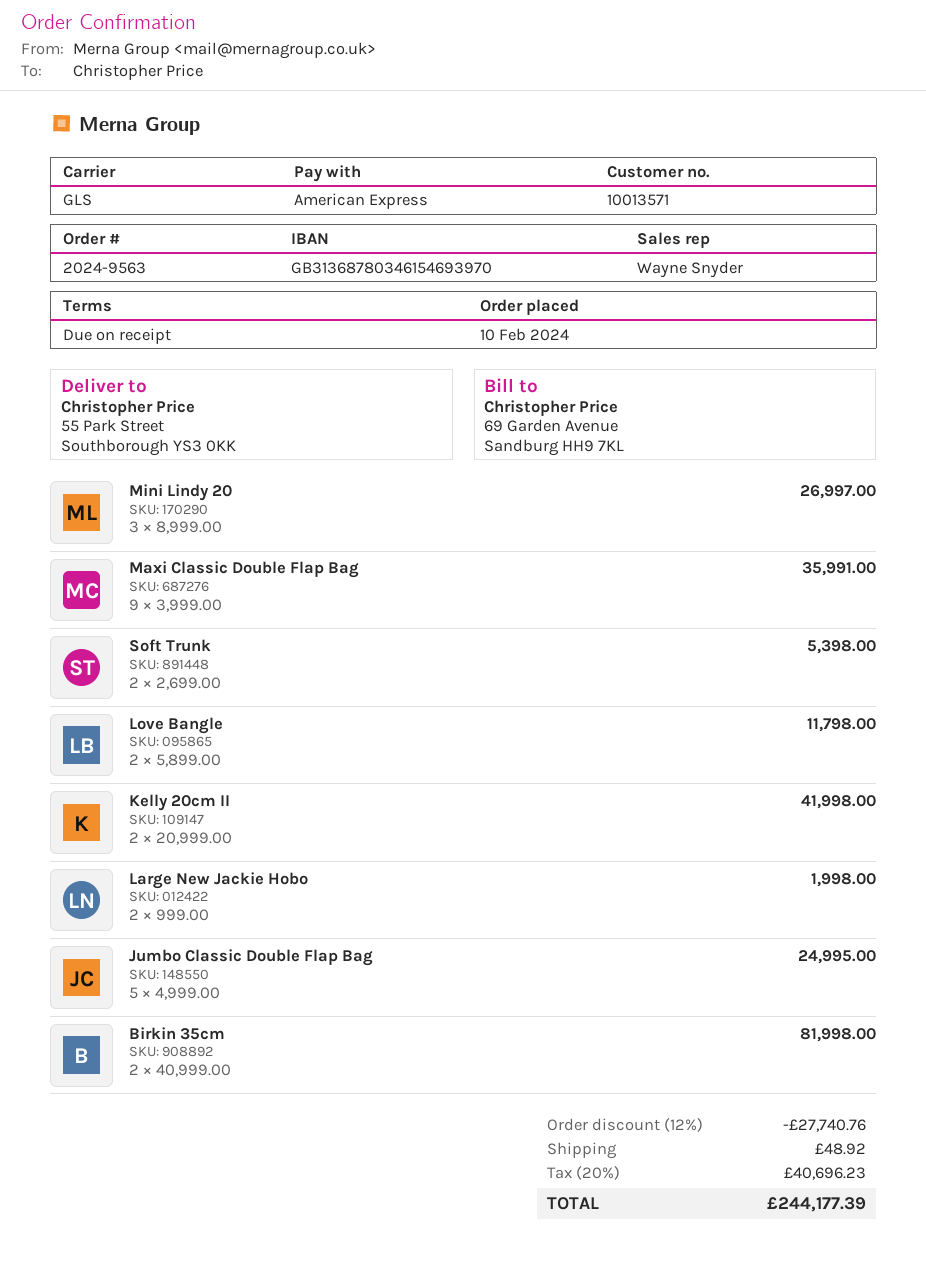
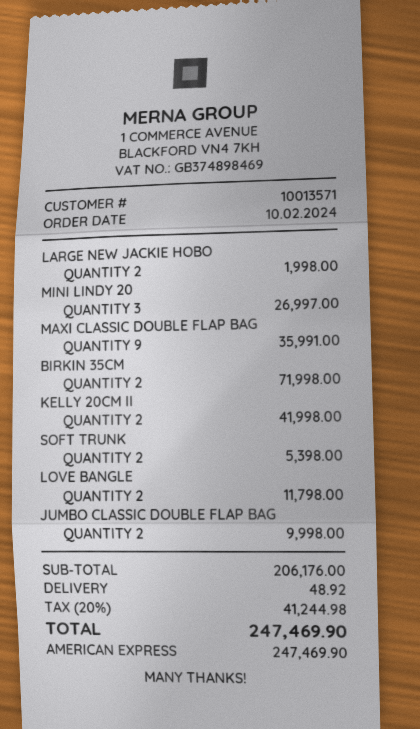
Jumbo Classic Double Flap Bag: 5 for 24995.00 -> 2 for 9998.00
Birkin 35cm: 2 for 81998.00 -> 2 for 71998.00
discount: 12% = 27740.76 -> none
tax: 20% = 40696.23 -> 20% = 41244.98
total: 244177.39 -> 247469.90

